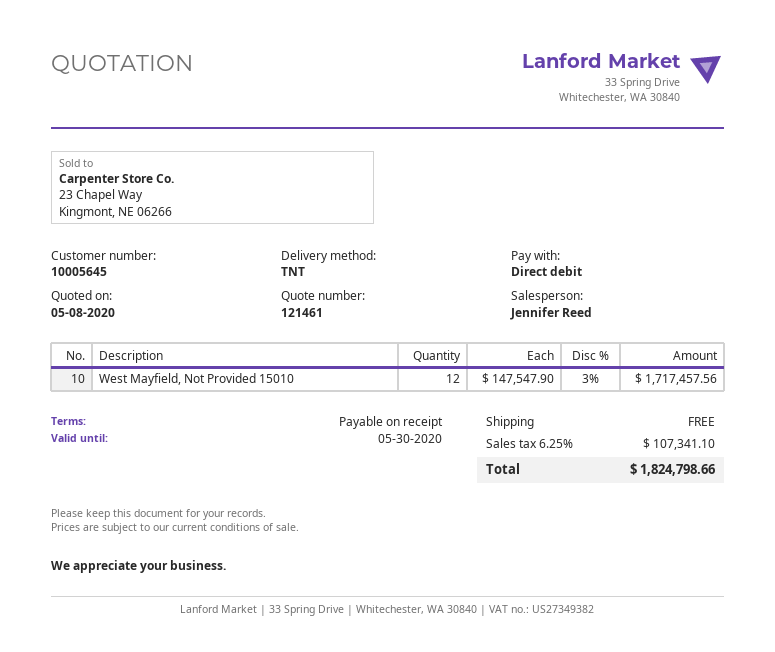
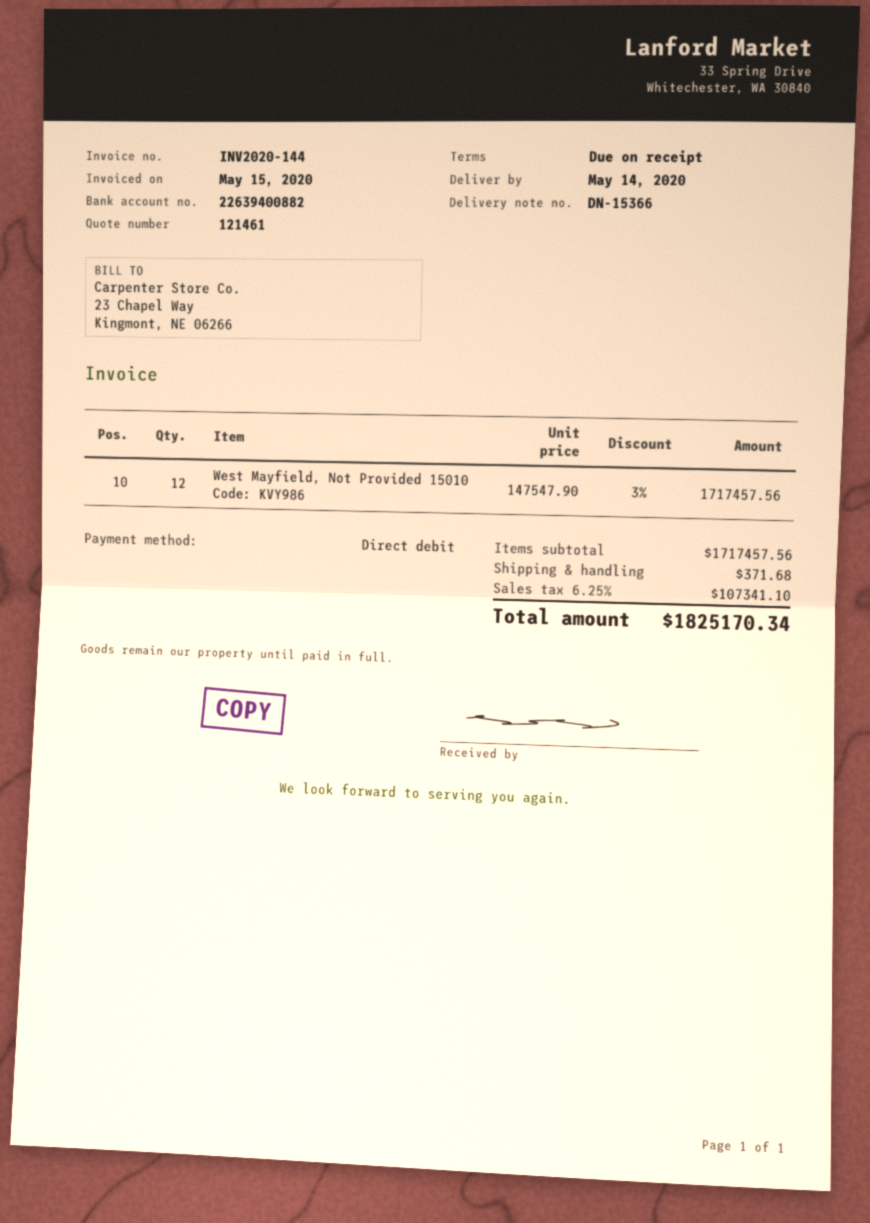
shipping: 0.00 -> 371.68
total: 1824798.66 -> 1825170.34

